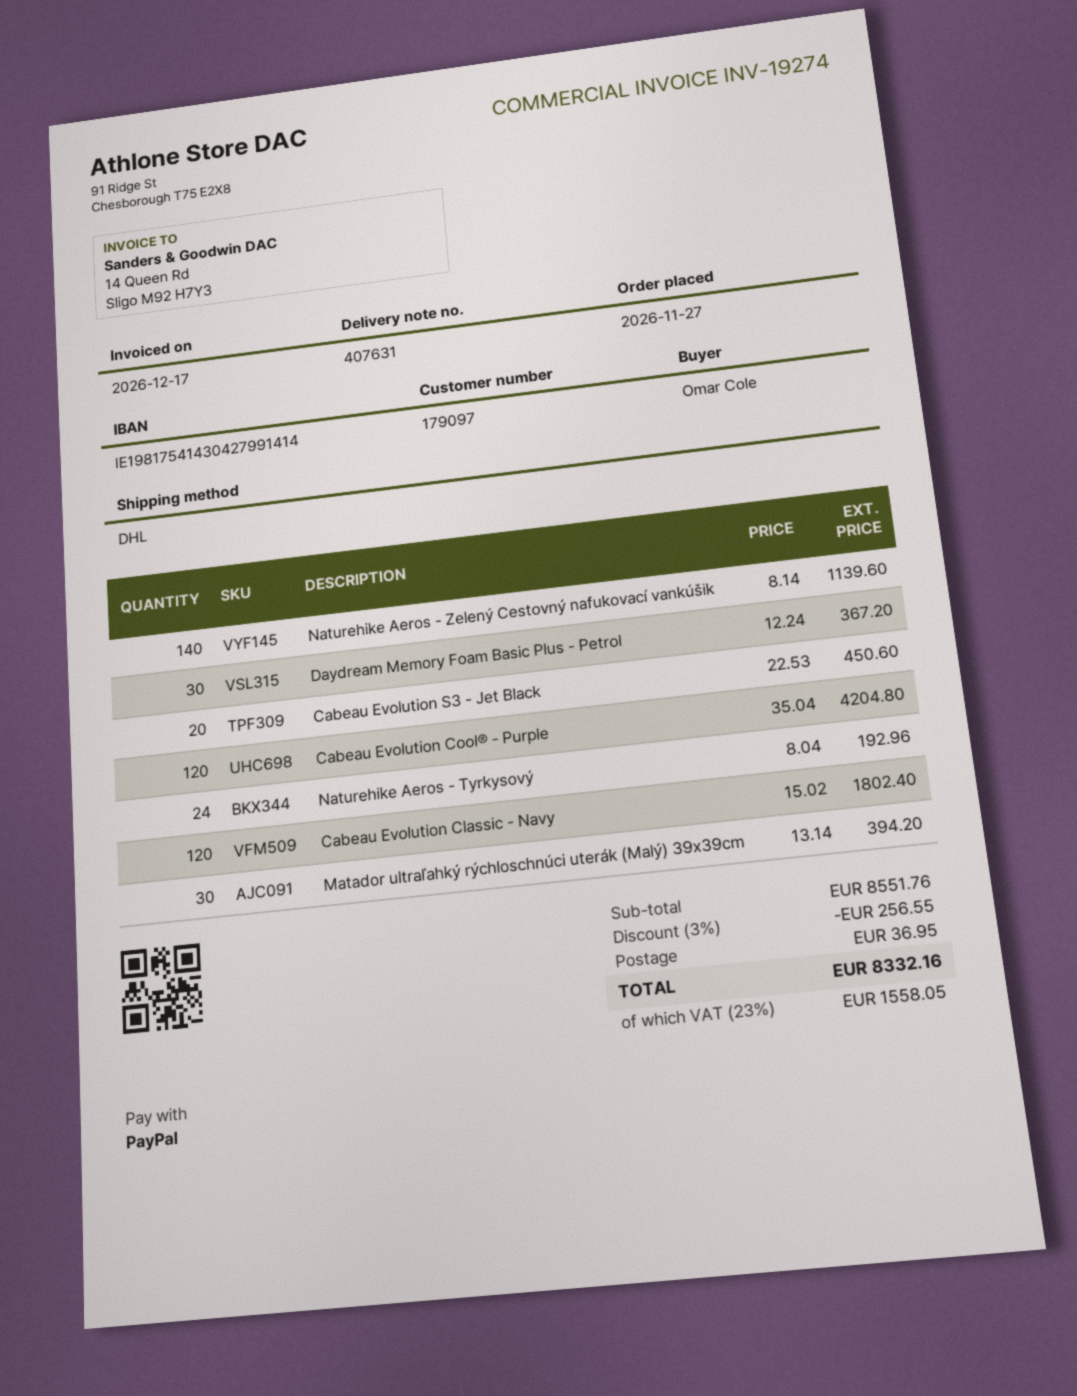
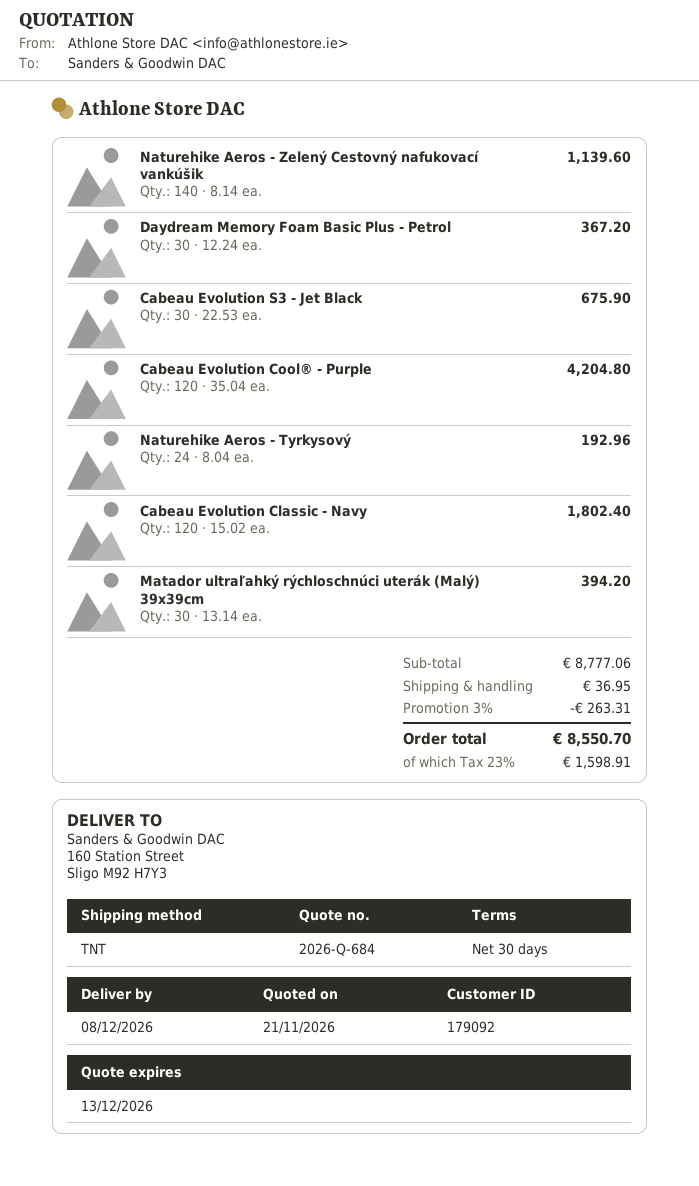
customer number: 179097 -> 179092
shipping method: DHL -> TNT
Cabeau Evolution S3 - Jet Black: 20 x 22.53 = 450.60 -> 30 x 22.53 = 675.90
subtotal: 8551.76 -> 8777.06
discount: 3% = 256.55 -> 3% = 263.31
tax: 23% = 1558.05 -> 23% = 1598.91
total: 8332.16 -> 8550.70

